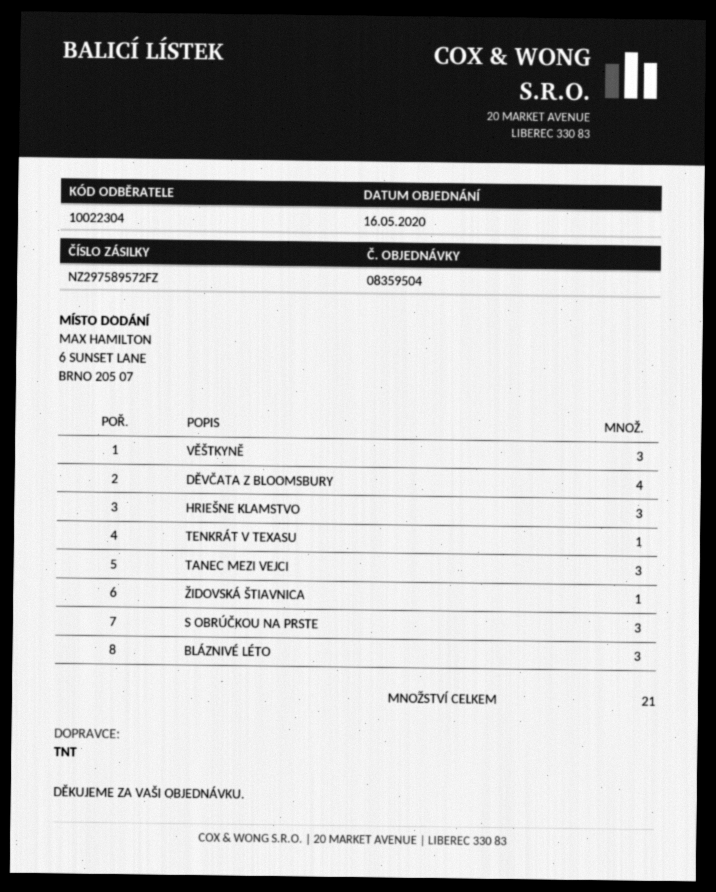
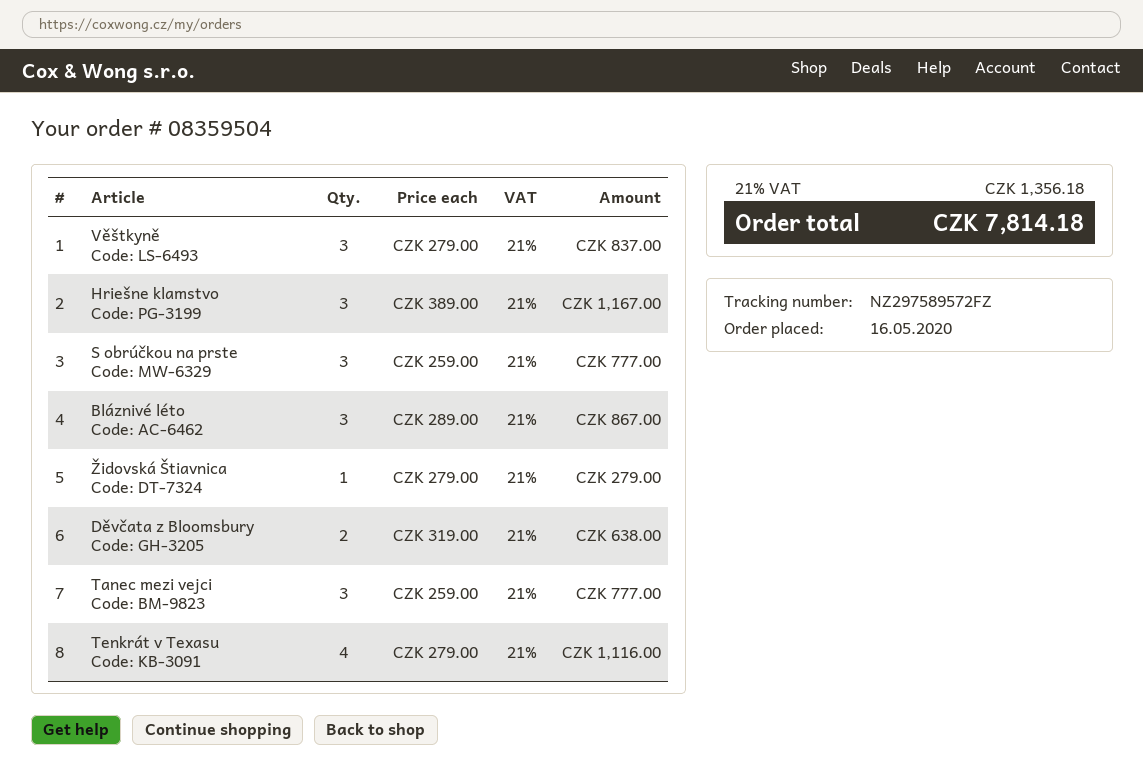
DĚVČATA Z BLOOMSBURY: 4 -> 2
TENKRÁT V TEXASU: 1 -> 4

